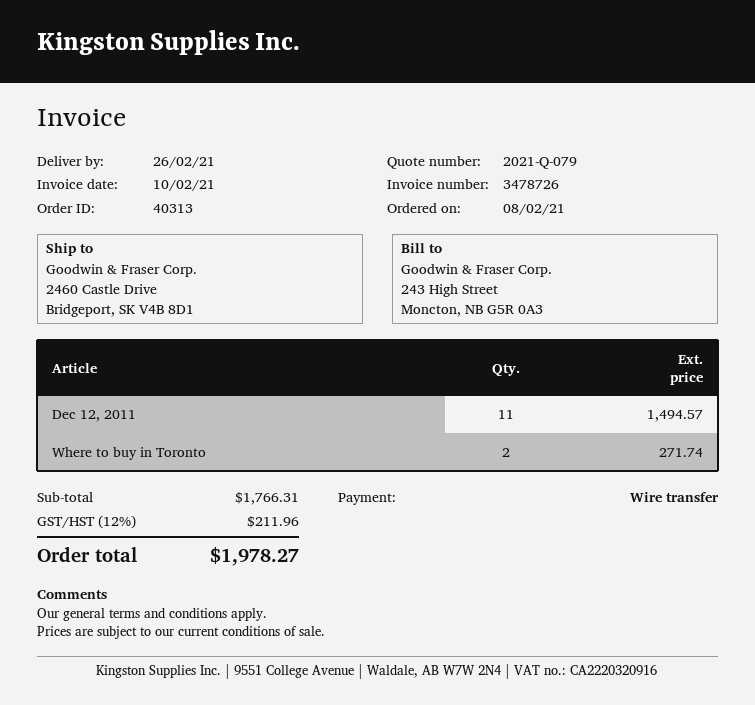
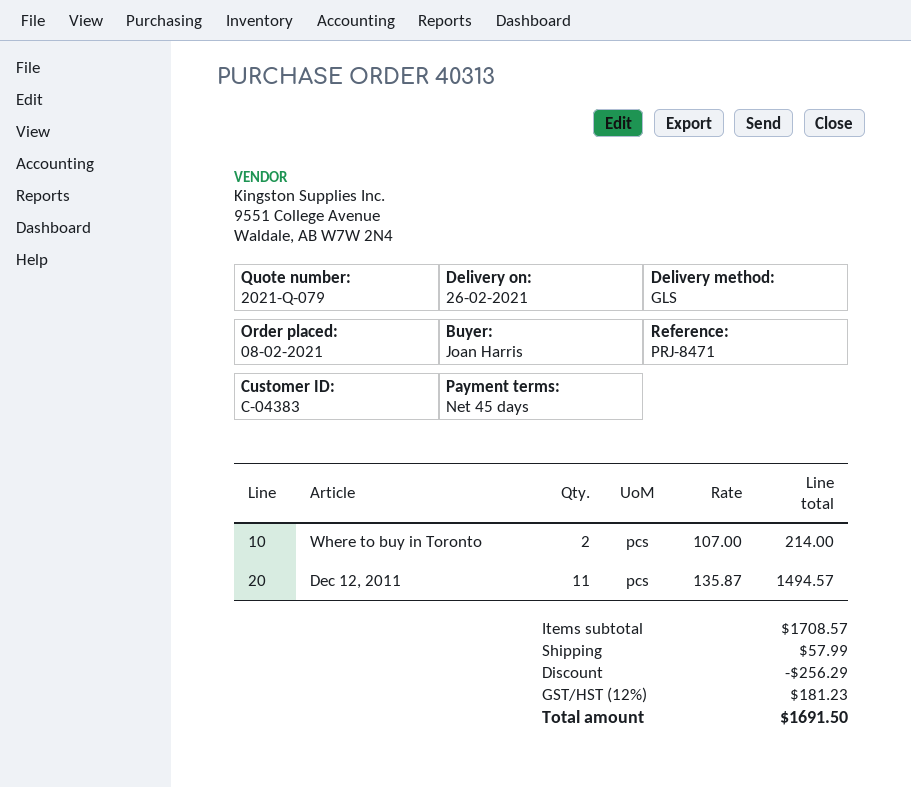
Where to buy in Toronto: 2 for 271.74 -> 2 for 214.00
subtotal: 1766.31 -> 1708.57
discount: none -> 256.29
shipping: none -> 57.99
tax: 12% = 211.96 -> 12% = 181.23
total: 1978.27 -> 1691.50

